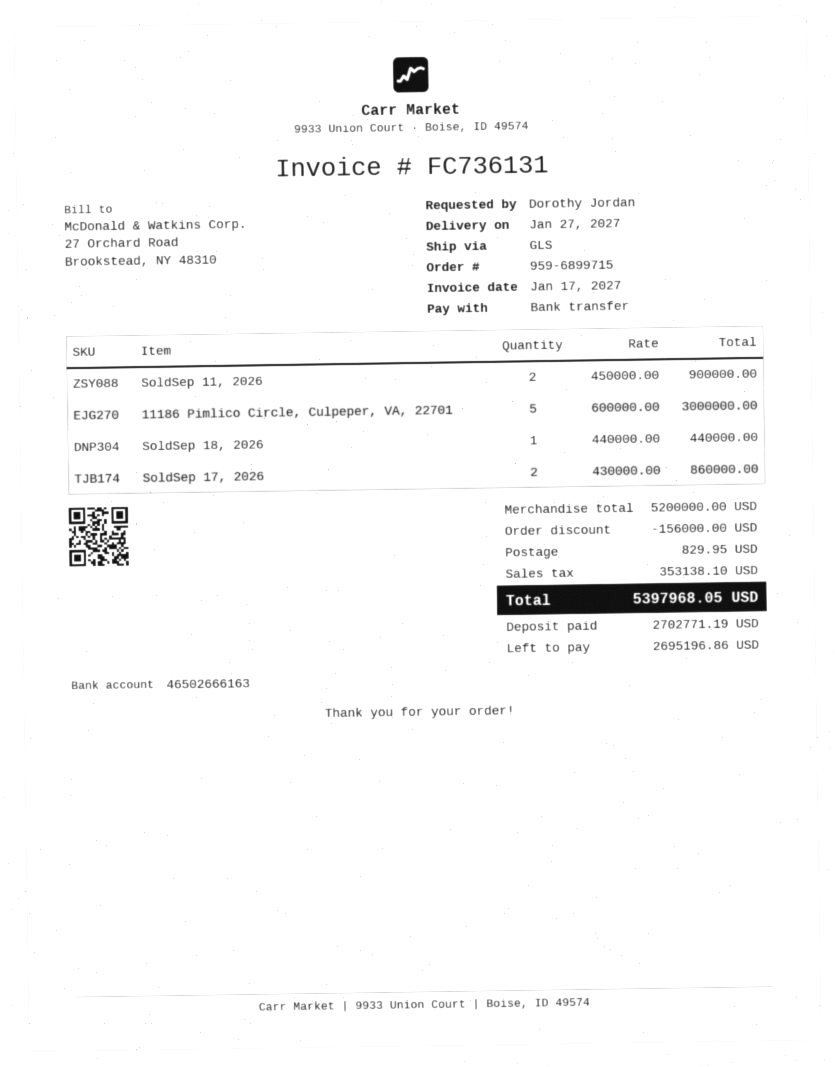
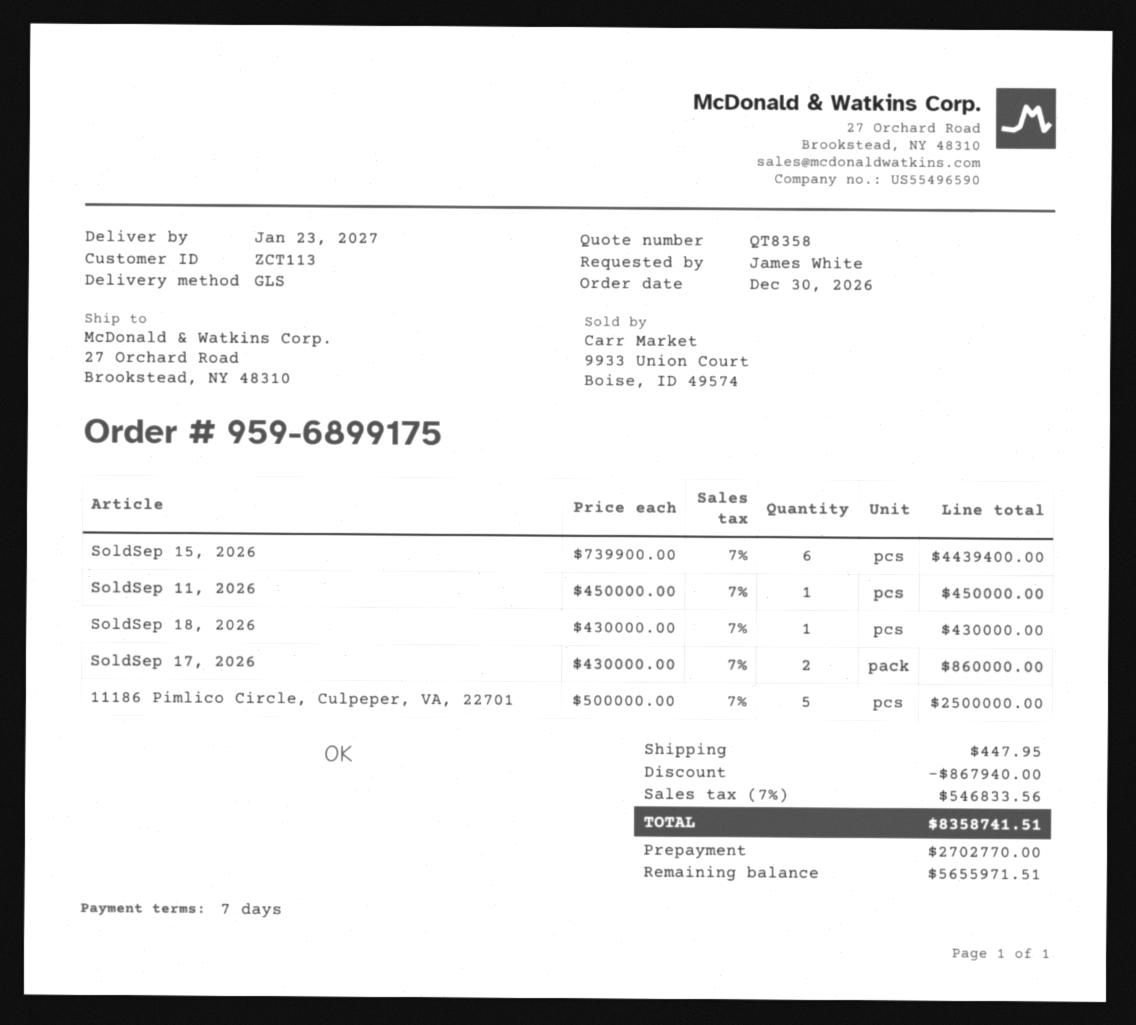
order number: 959-6899715 -> 959-6899175
delivery date: 2027-01-27 -> 2027-01-23
ordered by: Dorothy Jordan -> James White
SoldSep 11, 2026: 2 x 450000.00 = 900000.00 -> 1 x 450000.00 = 450000.00
11186 Pimlico Circle, Culpeper, VA, 22701: 5 x 600000.00 = 3000000.00 -> 5 x 500000.00 = 2500000.00
SoldSep 18, 2026: 1 x 440000.00 = 440000.00 -> 1 x 430000.00 = 430000.00
SoldSep 15, 2026: none -> 6 x 739900.00 = 4439400.00
discount: 156000.00 -> 867940.00
shipping: 829.95 -> 447.95
tax: 353138.10 -> 546833.56
total: 5397968.05 -> 8358741.51
deposit: 2702771.19 -> 2702770.00
balance: 2695196.86 -> 5655971.51

